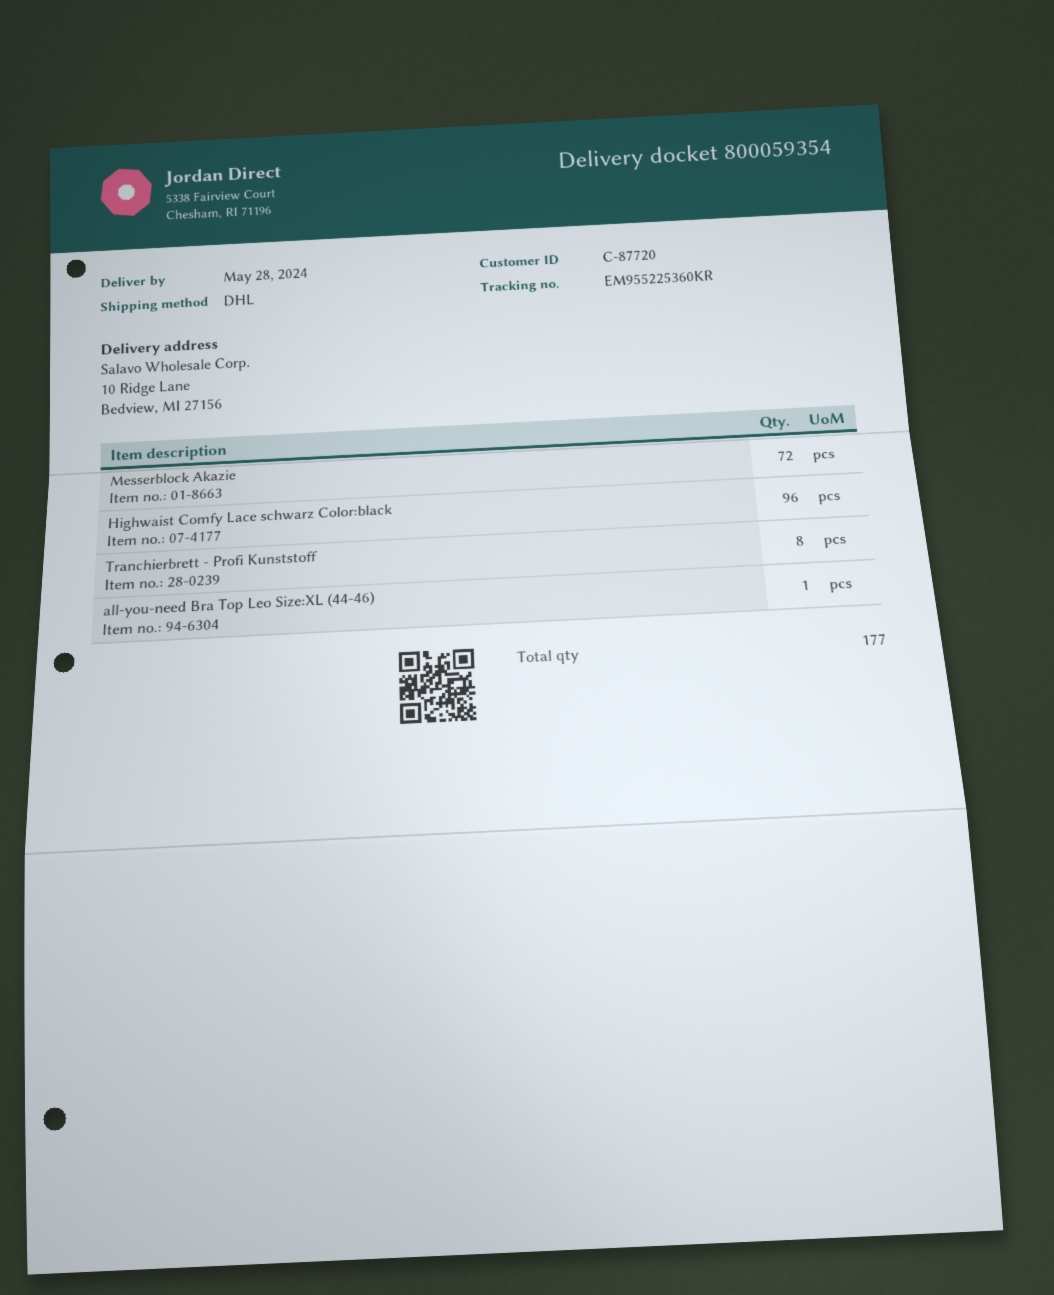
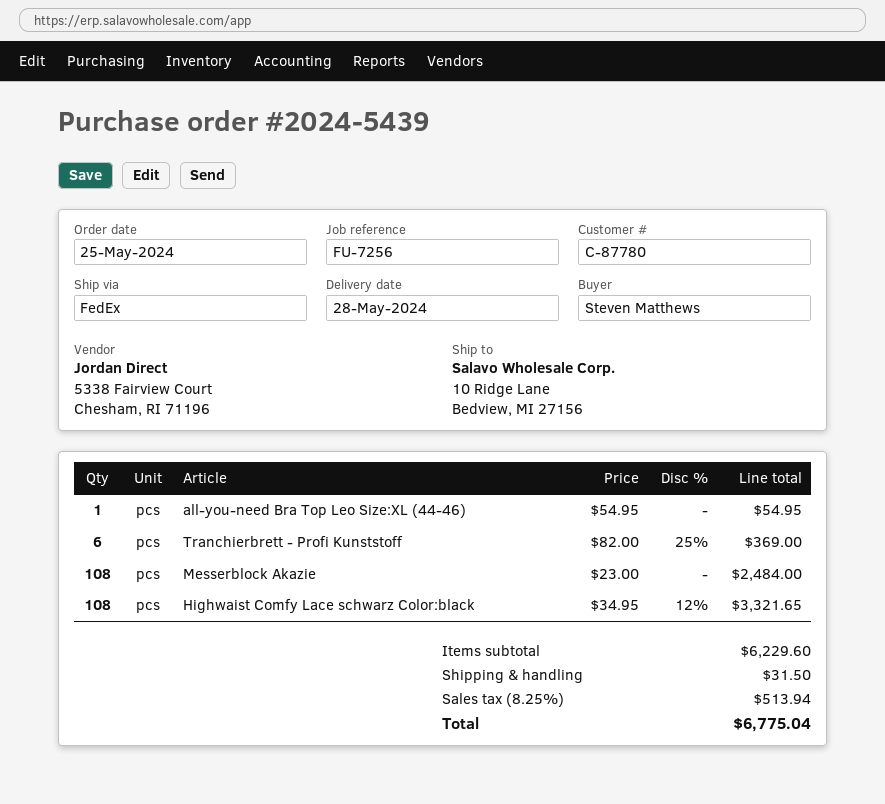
customer number: C-87720 -> C-87780
shipping method: DHL -> FedEx
Messerblock Akazie: 72 -> 108
Highwaist Comfy Lace schwarz Color:black: 96 -> 108
Tranchierbrett - Profi Kunststoff: 8 -> 6

